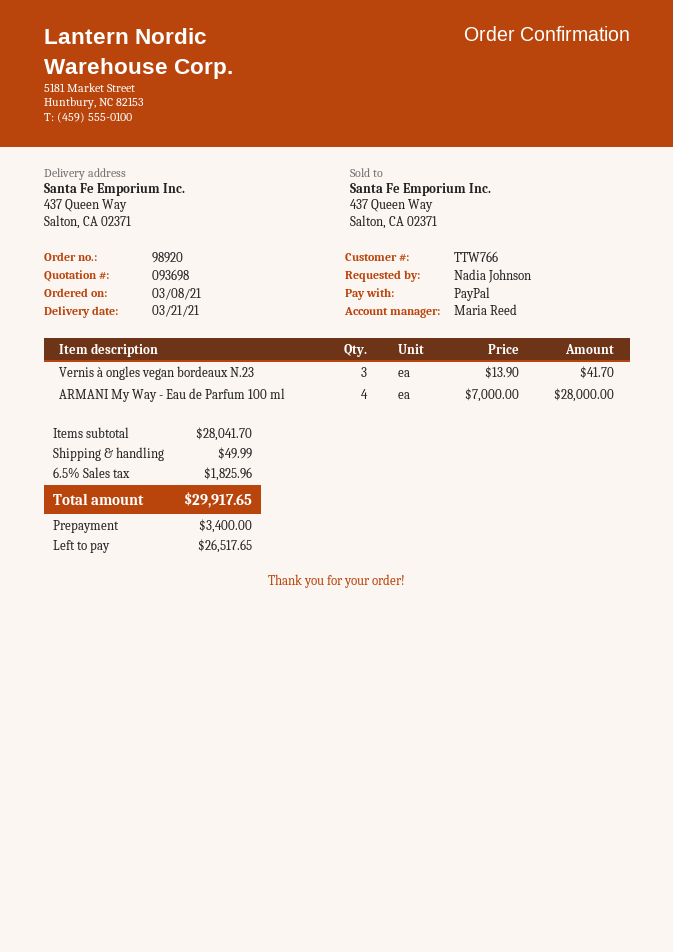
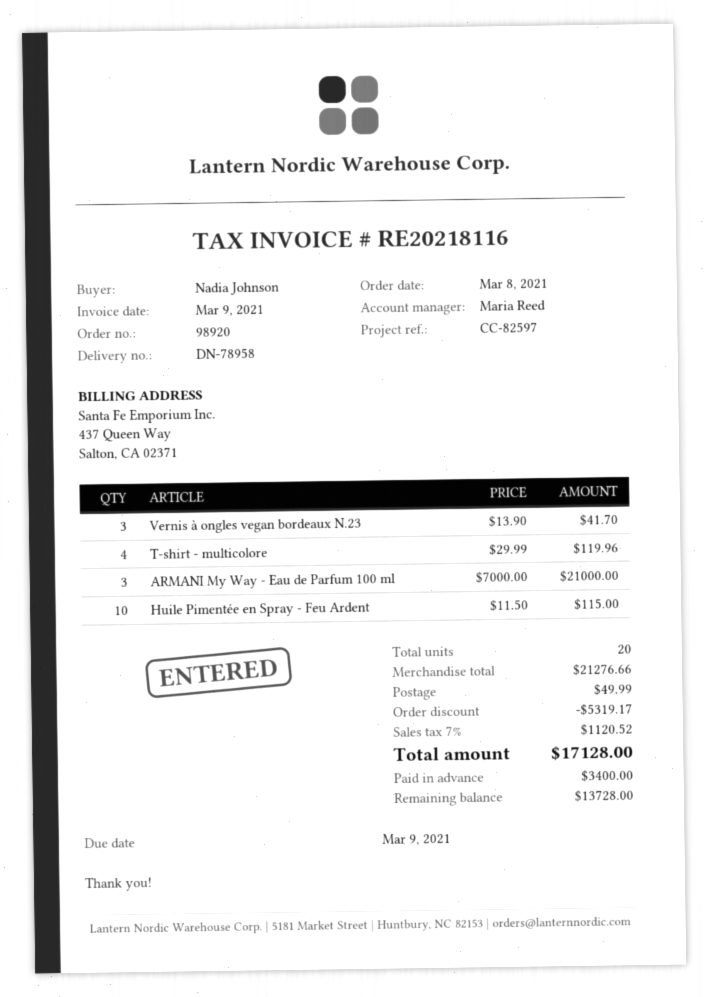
ARMANI My Way - Eau de Parfum 100 ml: 4 x 7000.00 = 28000.00 -> 3 x 7000.00 = 21000.00
T-shirt - multicolore: none -> 4 x 29.99 = 119.96
Huile Pimentée en Spray - Feu Ardent: none -> 10 x 11.50 = 115.00
subtotal: 28041.70 -> 21276.66
discount: none -> 5319.17
tax: 6.5% = 1825.96 -> 7% = 1120.52
total: 29917.65 -> 17128.00
balance: 26517.65 -> 13728.00

